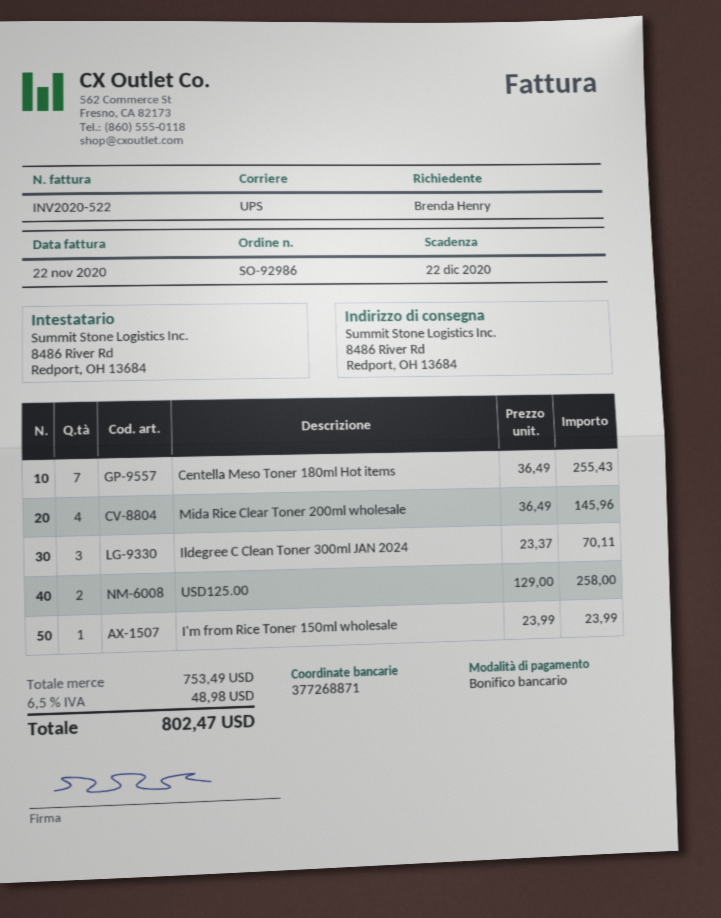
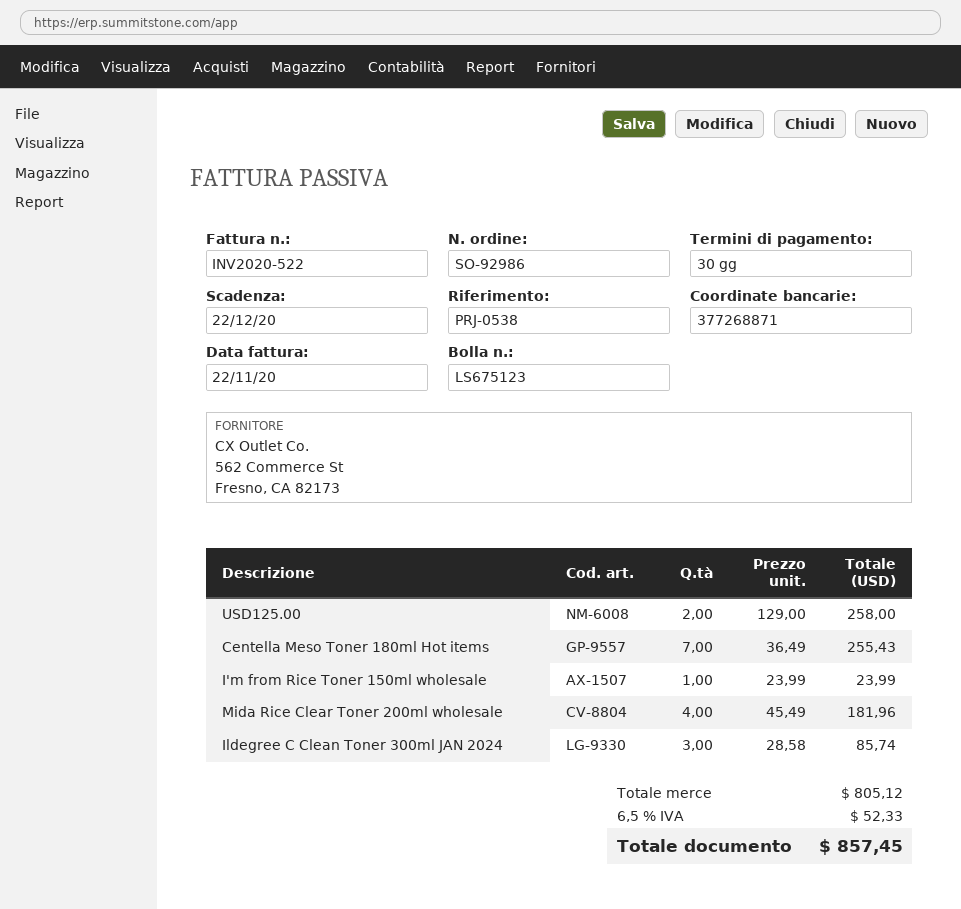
Mida Rice Clear Toner 200ml wholesale: 4 x 36.49 = 145.96 -> 4 x 45.49 = 181.96
Ildegree C Clean Toner 300ml JAN 2024: 3 x 23.37 = 70.11 -> 3 x 28.58 = 85.74
subtotal: 753.49 -> 805.12
tax: 6.5% = 48.98 -> 6.5% = 52.33
total: 802.47 -> 857.45

